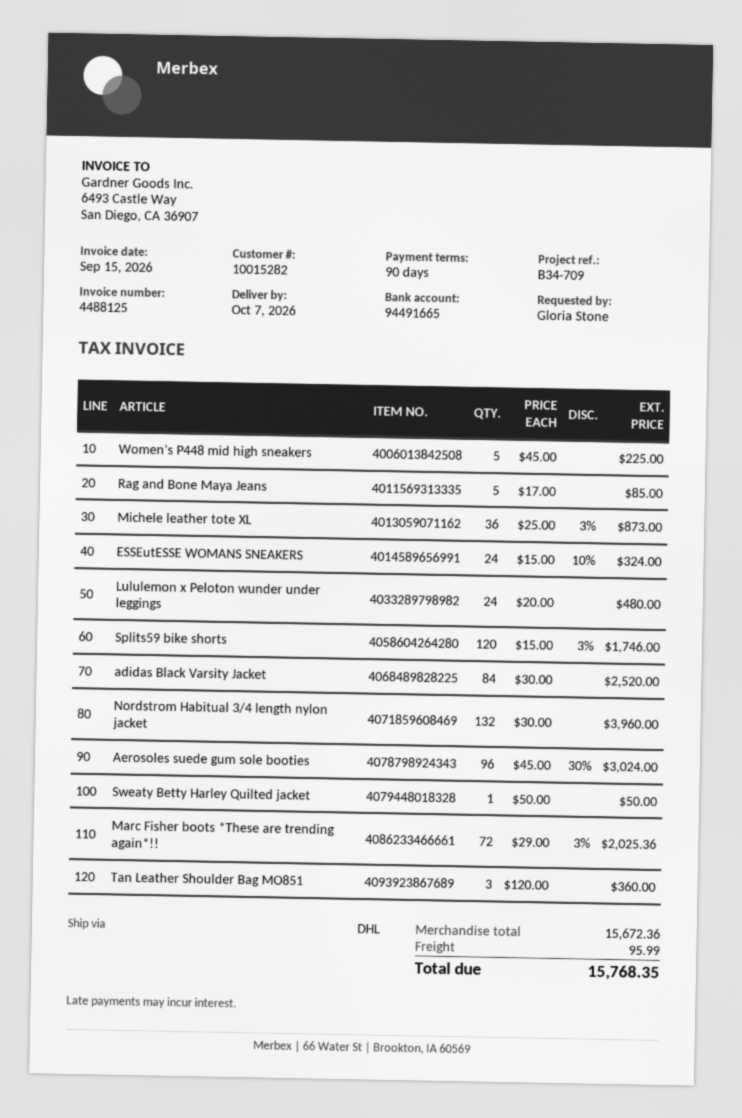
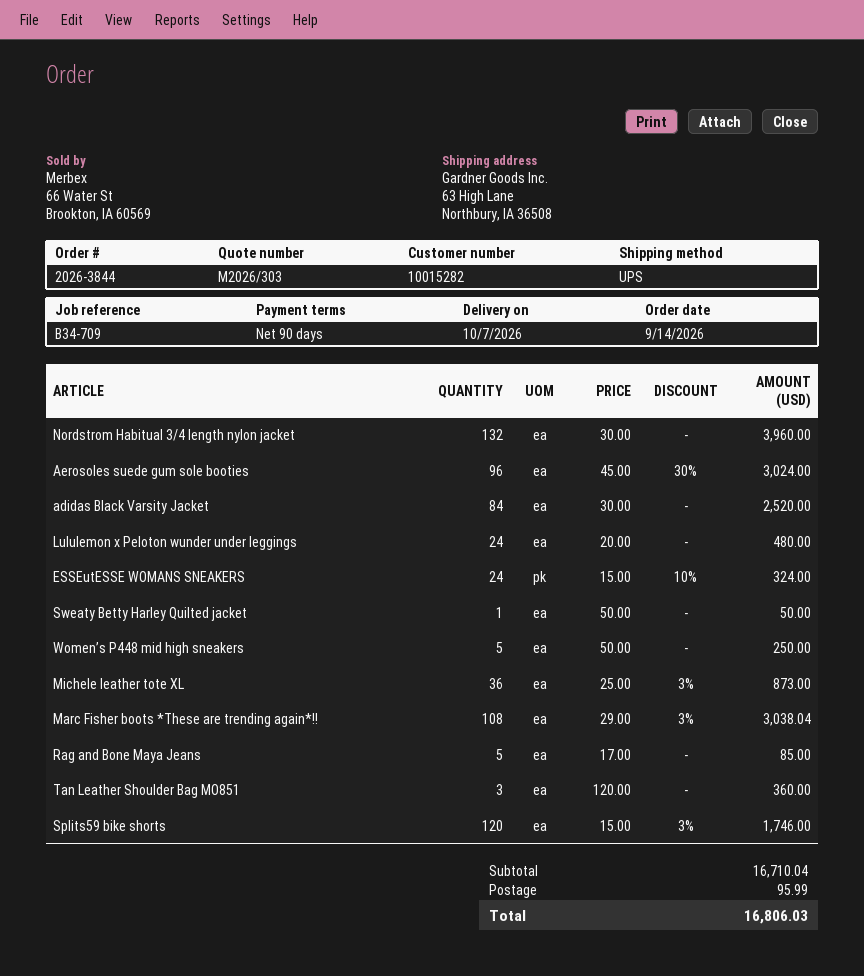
shipping method: DHL -> UPS
Women’s P448 mid high sneakers: 5 x 45.00 = 225.00 -> 5 x 50.00 = 250.00
Marc Fisher boots *These are trending again*!!: 72 x 29.00 - 3% = 2025.36 -> 108 x 29.00 - 3% = 3038.04
subtotal: 15672.36 -> 16710.04
total: 15768.35 -> 16806.03

